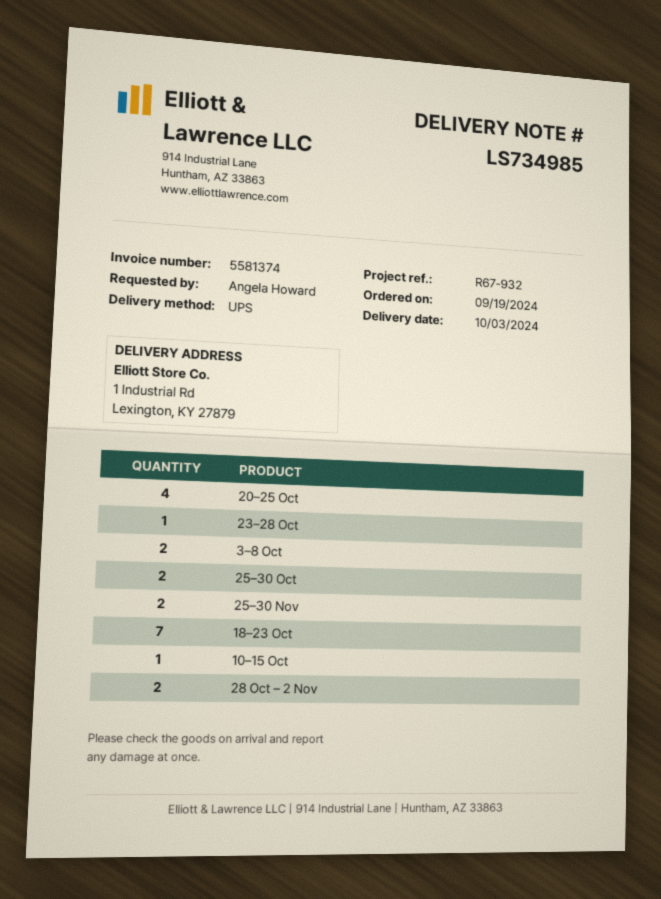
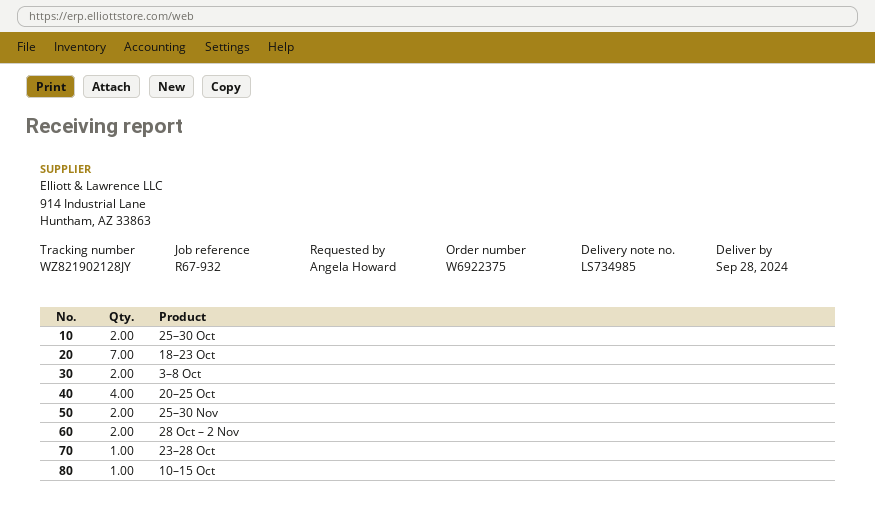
delivery date: 2024-10-03 -> 2024-09-28

